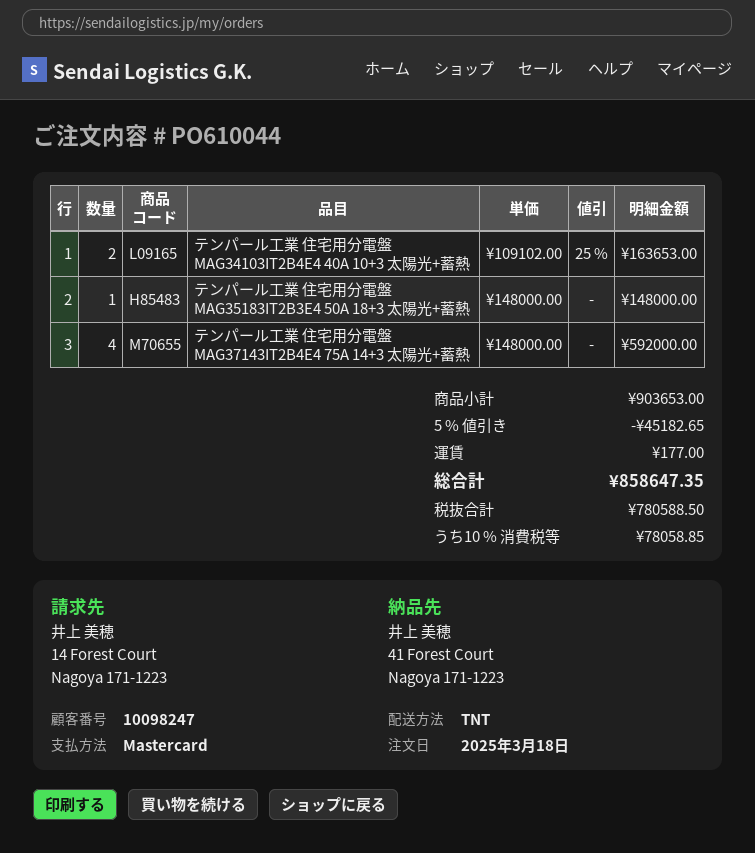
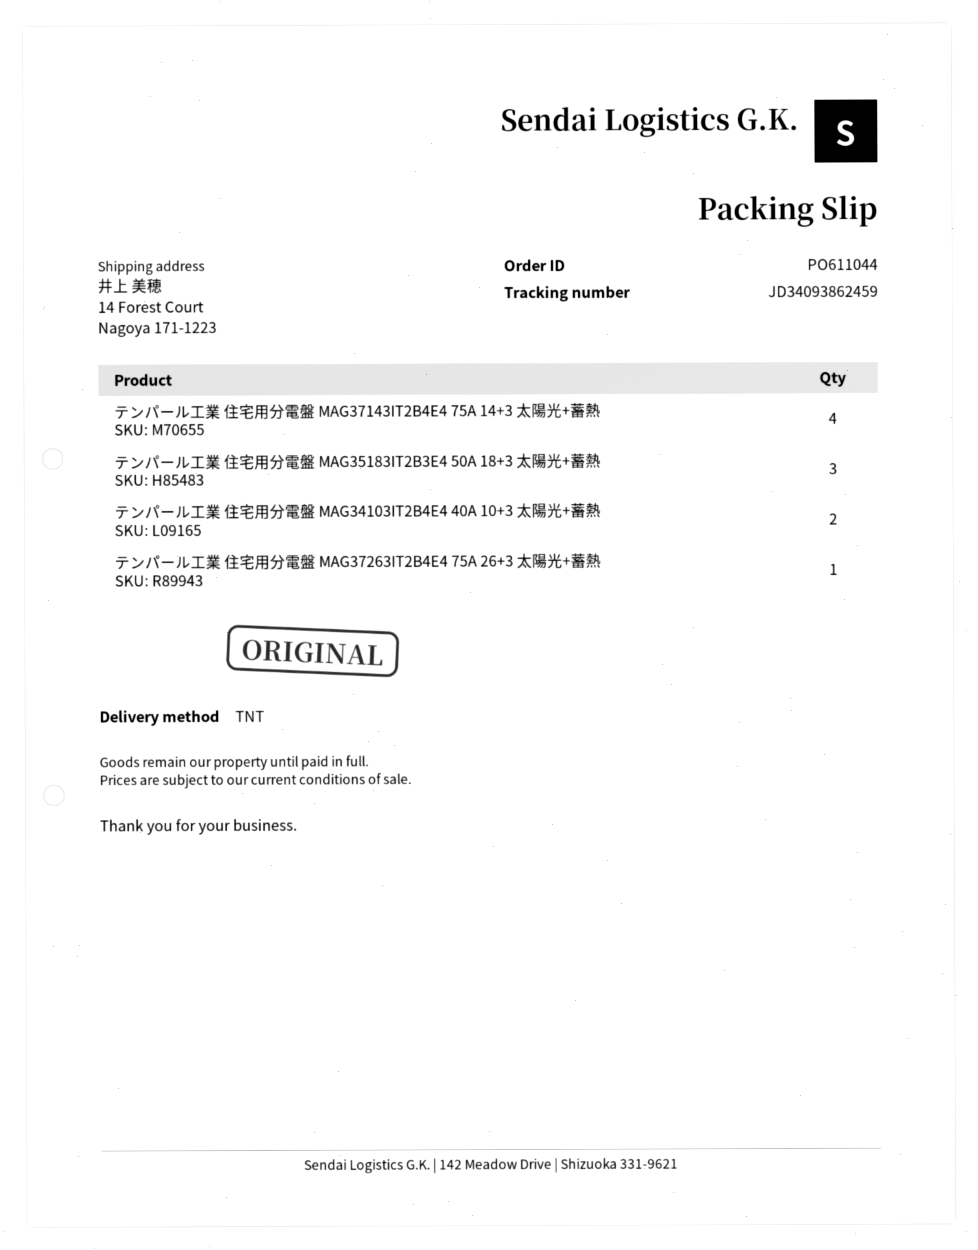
order number: PO610044 -> PO611044
ship to: 41 Forest Court, Nagoya 171-1223 -> 14 Forest Court, Nagoya 171-1223
テンパール工業 住宅用分電盤 MAG35183IT2B3E4 50A 18+3 太陽光+蓄熱: 1 -> 3
テンパール工業 住宅用分電盤 MAG37263IT2B4E4 75A 26+3 太陽光+蓄熱: none -> 1

